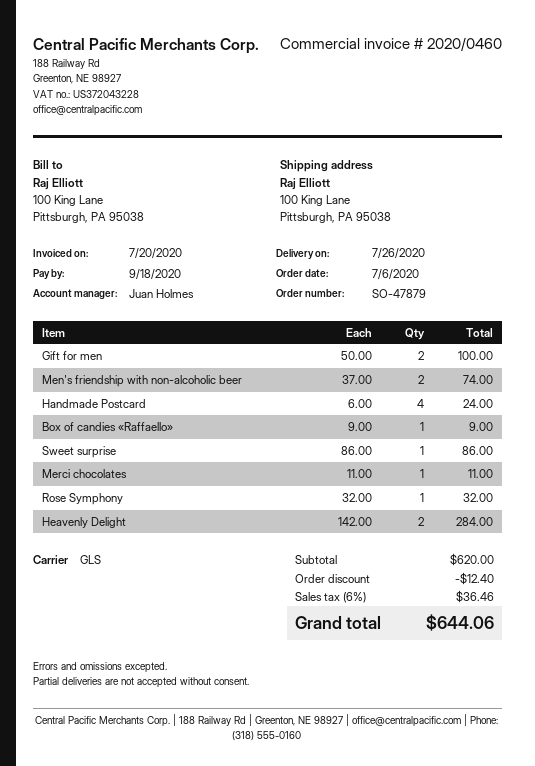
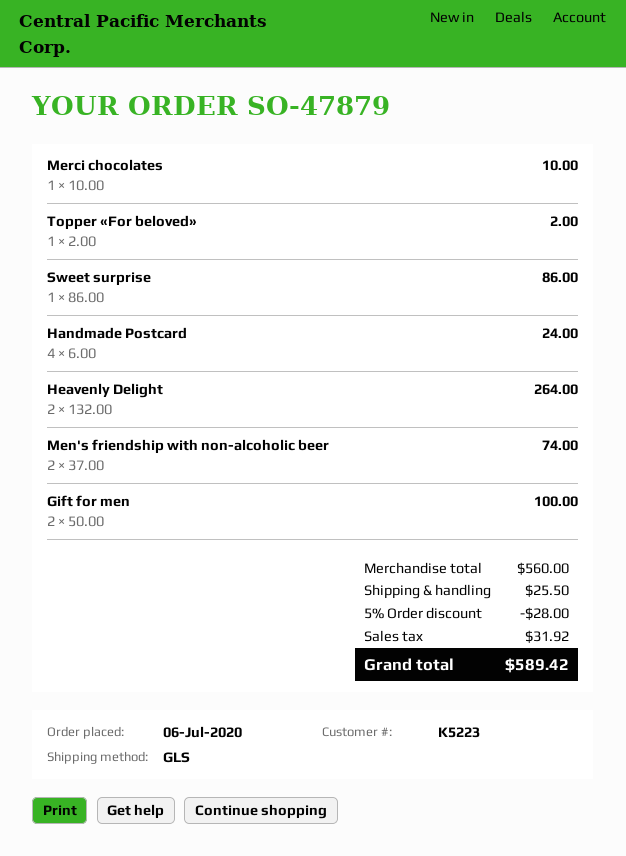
Box of candies «Raffaello»: 1 x 9.00 = 9.00 -> none
Merci chocolates: 1 x 11.00 = 11.00 -> 1 x 10.00 = 10.00
Rose Symphony: 1 x 32.00 = 32.00 -> none
Heavenly Delight: 2 x 142.00 = 284.00 -> 2 x 132.00 = 264.00
Topper «For beloved»: none -> 1 x 2.00 = 2.00
subtotal: 620.00 -> 560.00
discount: 12.40 -> 28.00
shipping: none -> 25.50
tax: 36.46 -> 31.92
total: 644.06 -> 589.42

